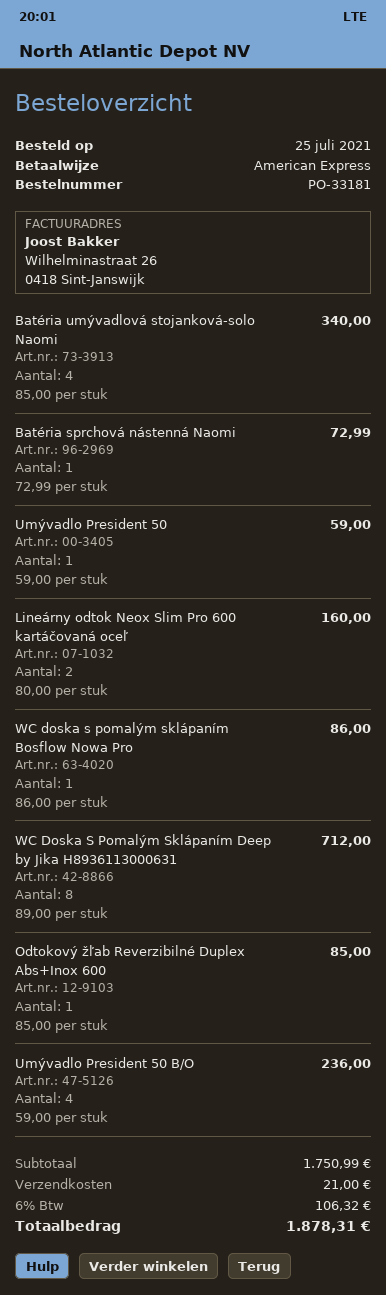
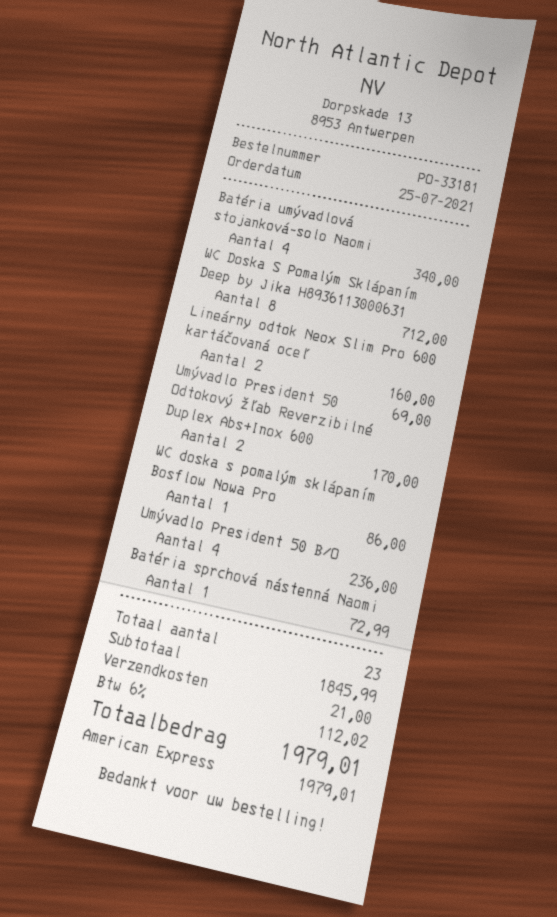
Umývadlo President 50: 1 for 59.00 -> 1 for 69.00
Odtokový žľab Reverzibilné Duplex Abs+Inox 600: 1 for 85.00 -> 2 for 170.00
subtotal: 1750.99 -> 1845.99
tax: 6% = 106.32 -> 6% = 112.02
total: 1878.31 -> 1979.01

